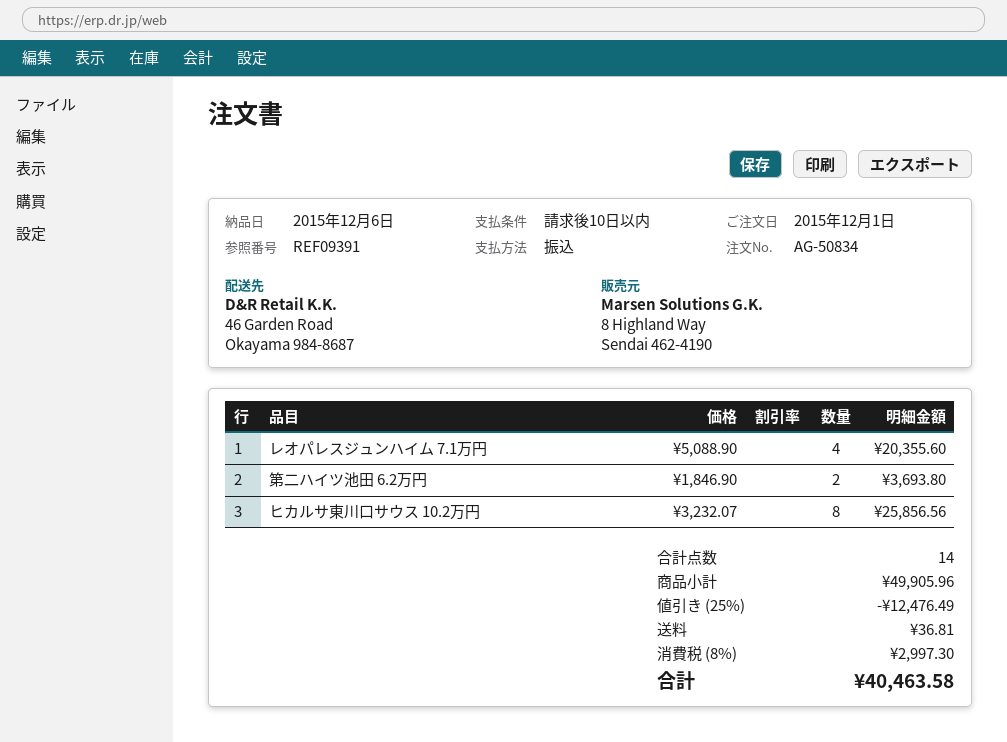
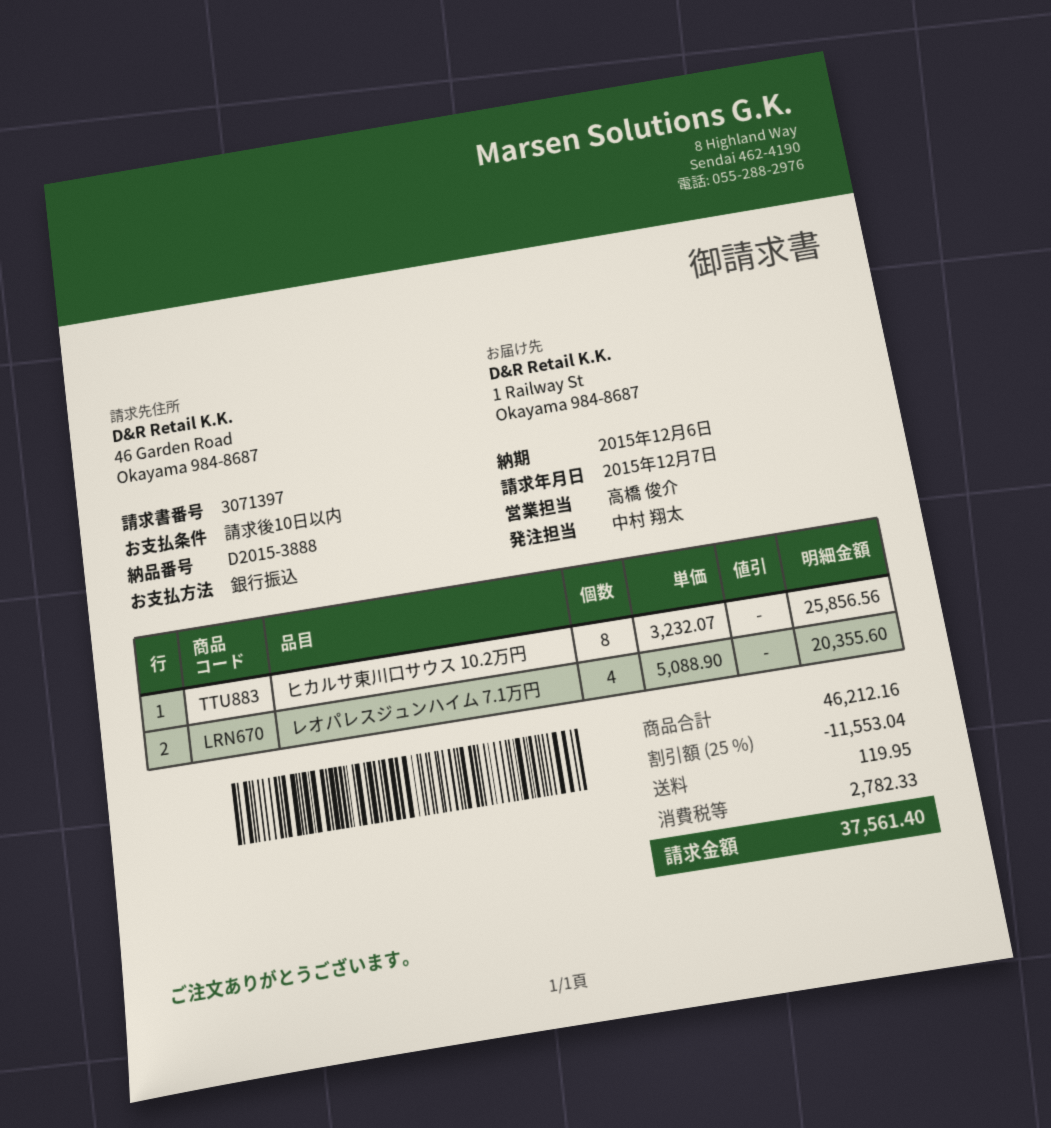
ship to: 46 Garden Road, Okayama 984-8687 -> 1 Railway St, Okayama 984-8687
第二ハイツ池田 6.2万円: 2 x 1846.90 = 3693.80 -> none
subtotal: 49905.96 -> 46212.16
discount: 25% = 12476.49 -> 25% = 11553.04
shipping: 36.81 -> 119.95
tax: 2997.30 -> 2782.33
total: 40463.58 -> 37561.40

